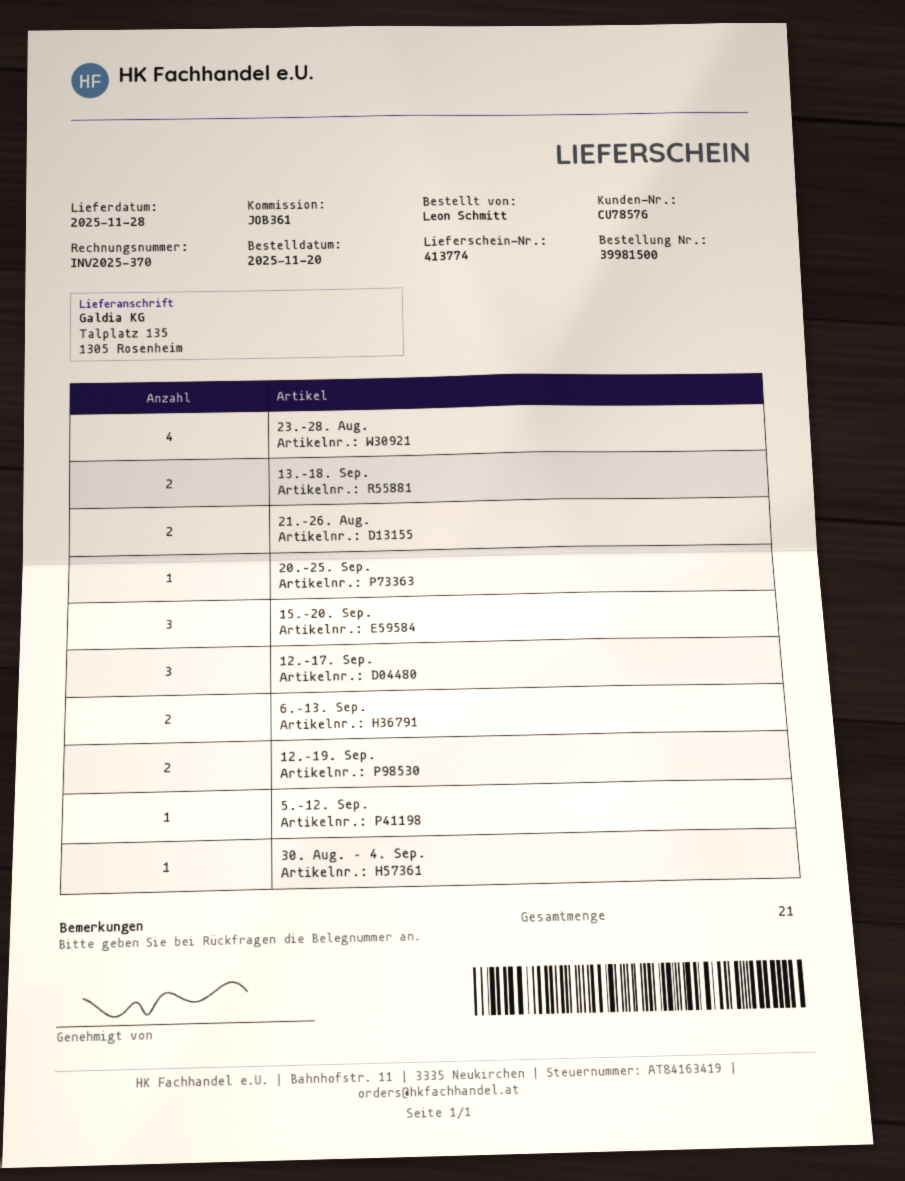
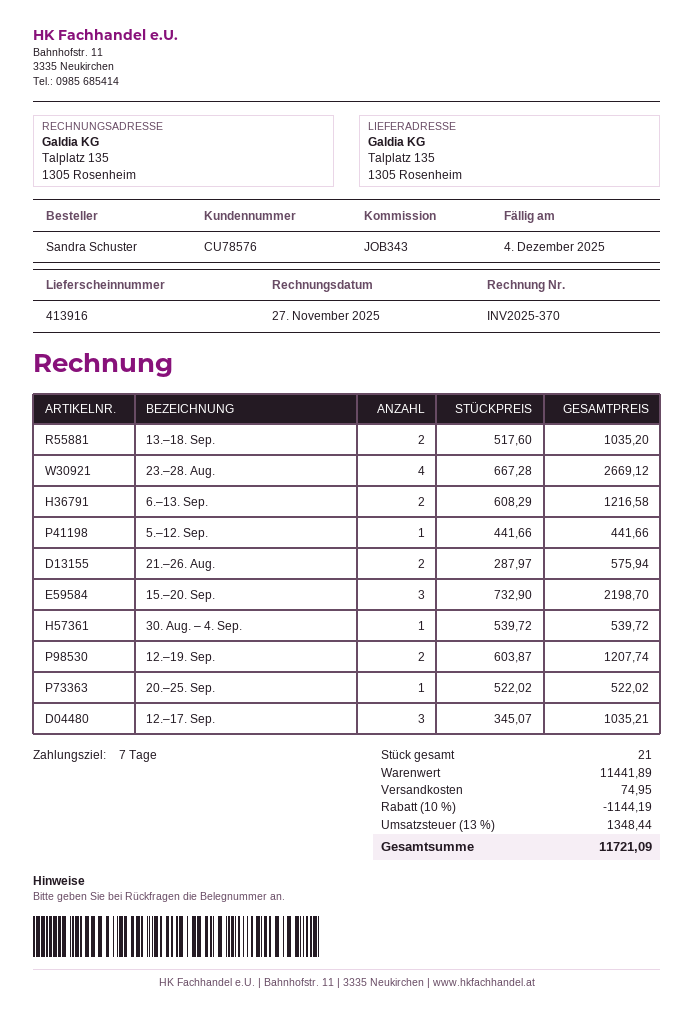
delivery note number: 413774 -> 413916
reference: JOB361 -> JOB343
ordered by: Leon Schmitt -> Sandra Schuster

